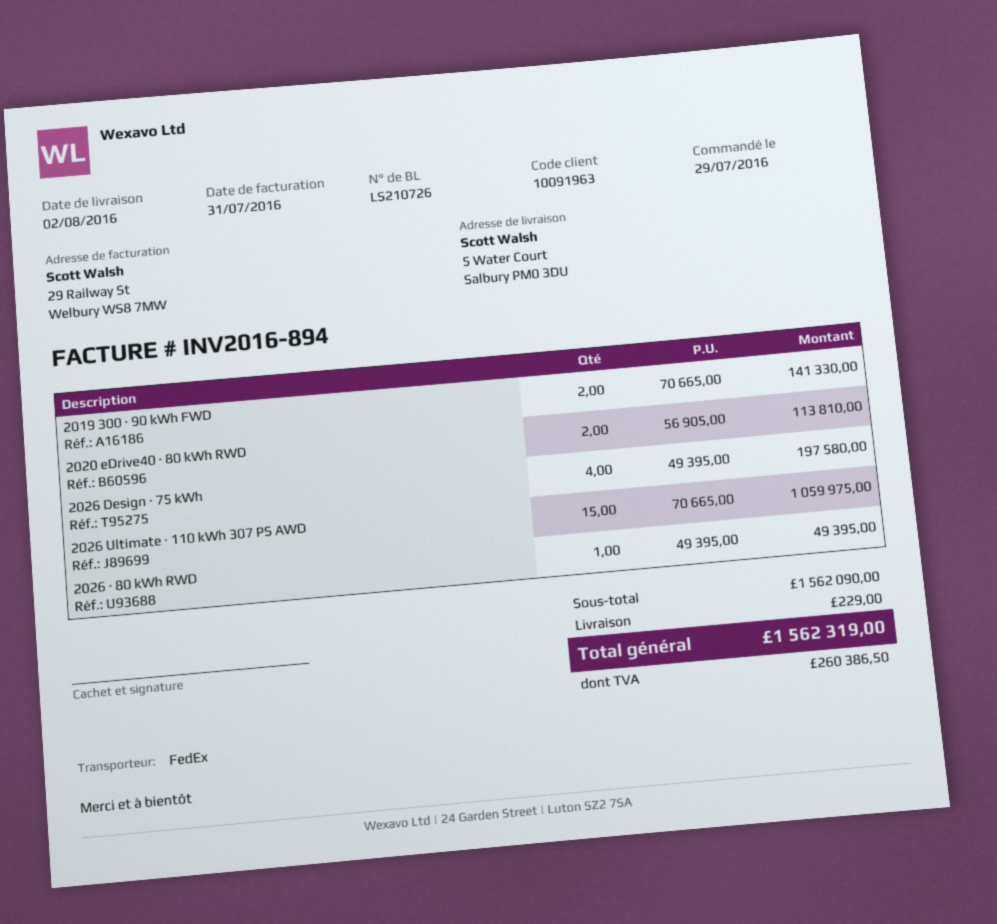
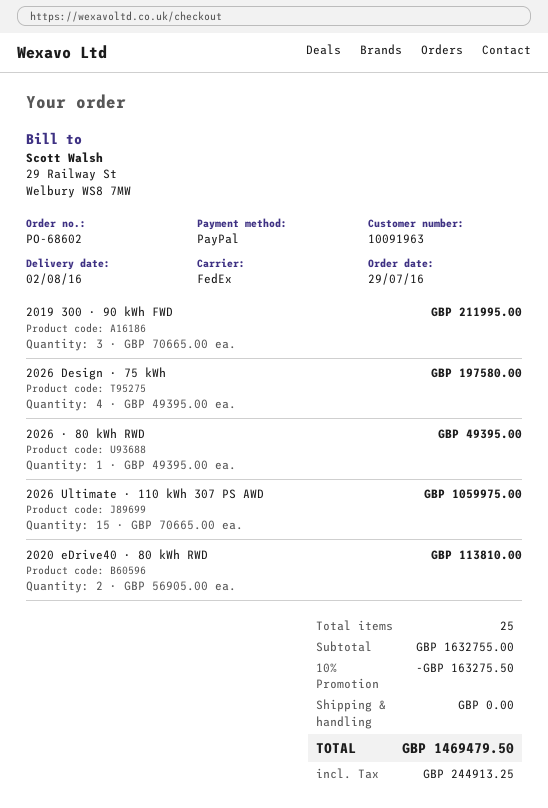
2019 300 · 90 kWh FWD: 2 x 70665.00 = 141330.00 -> 3 x 70665.00 = 211995.00
subtotal: 1562090.00 -> 1632755.00
discount: none -> 10% = 163275.50
shipping: 229.00 -> 0.00
tax: 260386.50 -> 244913.25
total: 1562319.00 -> 1469479.50

